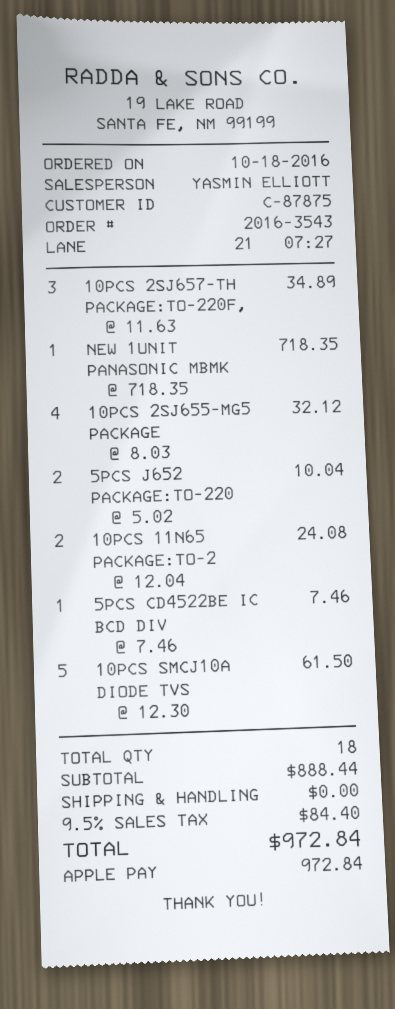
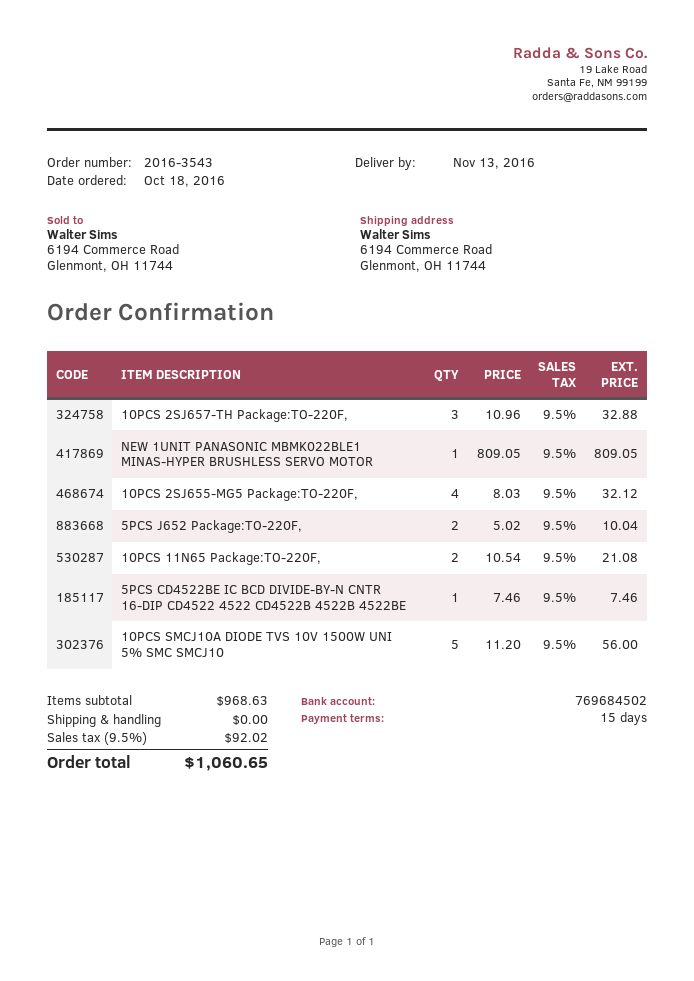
10PCS 2SJ657-TH PACKAGE:TO-220F,: 3 x 11.63 = 34.89 -> 3 x 10.96 = 32.88
NEW 1UNIT PANASONIC MBMK: 1 x 718.35 = 718.35 -> 1 x 809.05 = 809.05
10PCS 11N65 PACKAGE:TO-2: 2 x 12.04 = 24.08 -> 2 x 10.54 = 21.08
10PCS SMCJ10A DIODE TVS: 5 x 12.30 = 61.50 -> 5 x 11.20 = 56.00
subtotal: 888.44 -> 968.63
tax: 9.5% = 84.40 -> 9.5% = 92.02
total: 972.84 -> 1060.65

